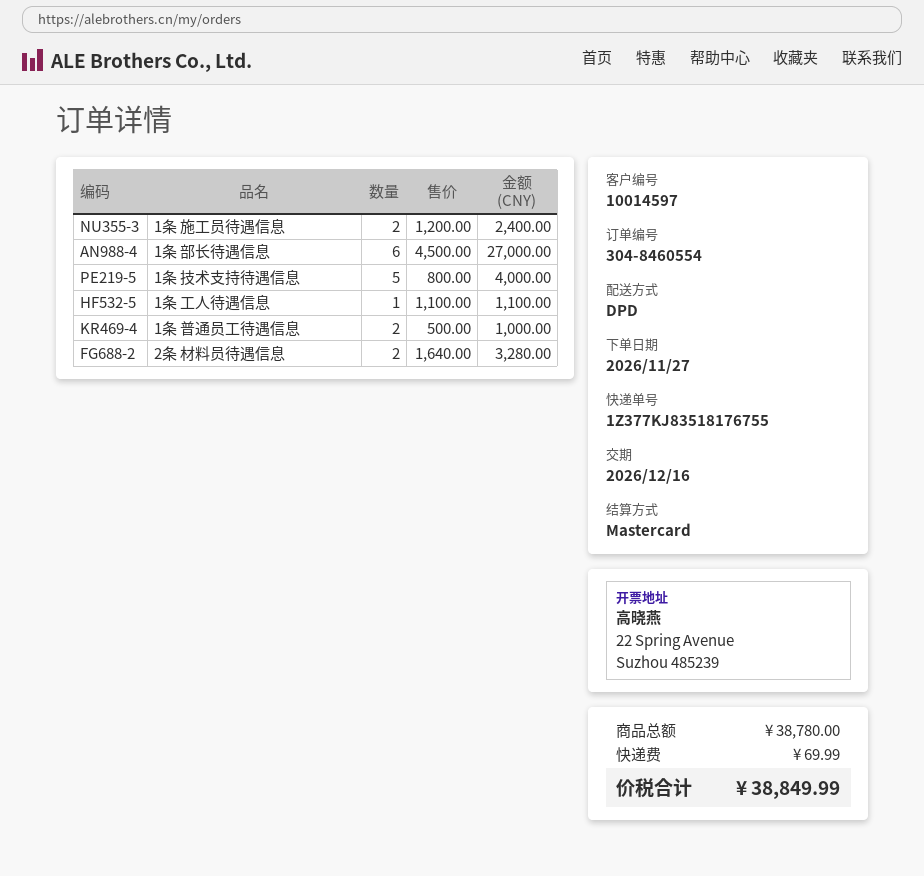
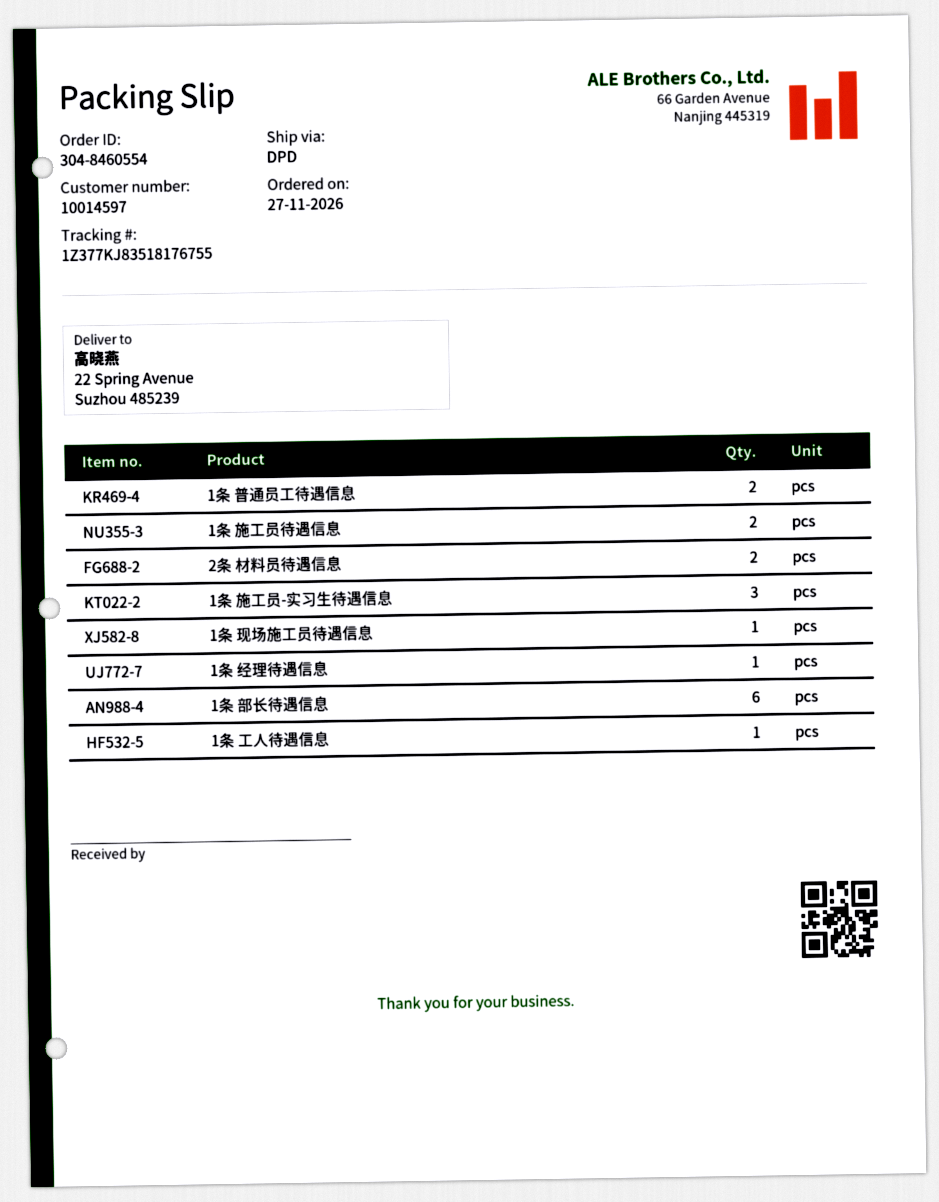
1条 技术支持待遇信息: 5 -> none
1条 施工员-实习生待遇信息: none -> 3
1条 现场施工员待遇信息: none -> 1
1条 经理待遇信息: none -> 1

